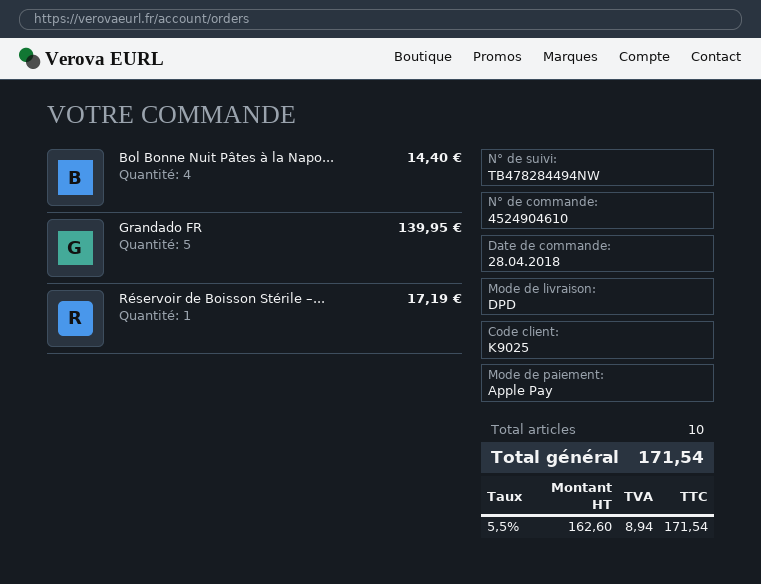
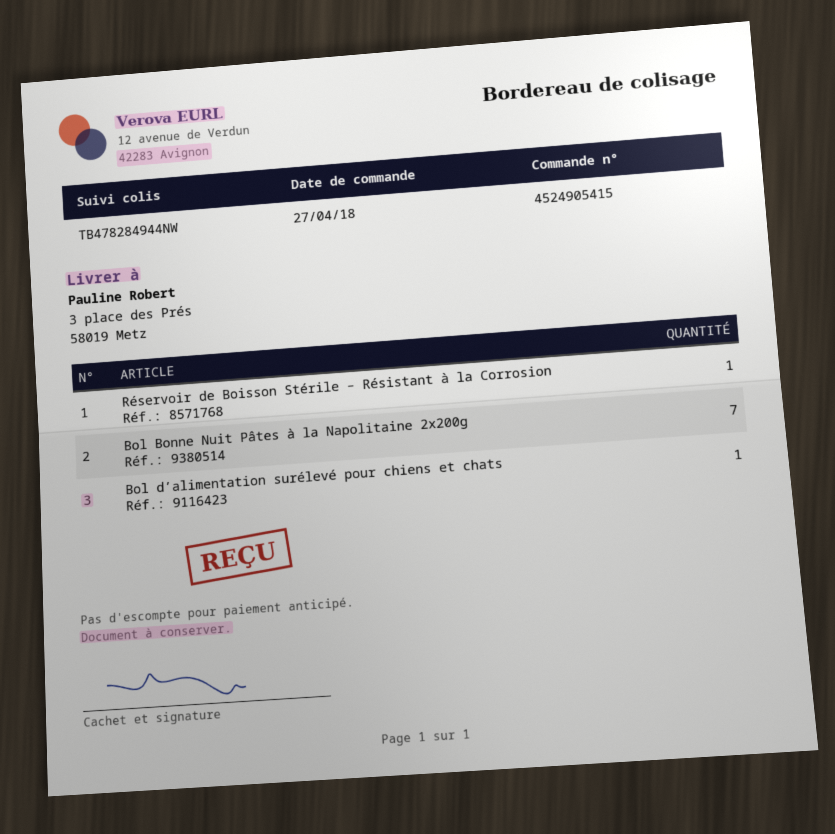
order number: 4524904610 -> 4524905415
order date: 2018-04-28 -> 2018-04-27
tracking number: TB478284494NW -> TB478284944NW
Bol Bonne Nuit Pâtes à la Napo...: 4 -> 7
Grandado FR: 5 -> none
Bol d’alimentation surélevé pour chiens et chats: none -> 1

